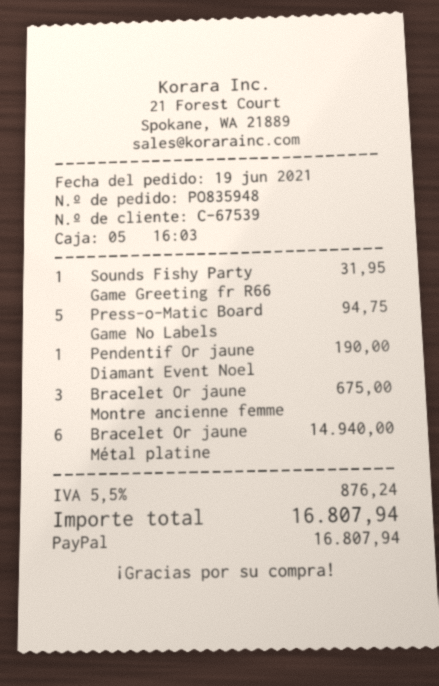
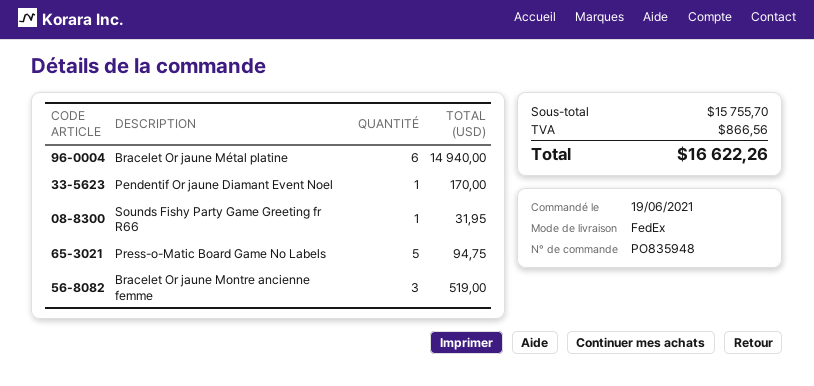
Pendentif Or jaune Diamant Event Noel: 1 for 190.00 -> 1 for 170.00
Bracelet Or jaune Montre ancienne femme: 3 for 675.00 -> 3 for 519.00
tax: 876.24 -> 866.56
total: 16807.94 -> 16622.26

